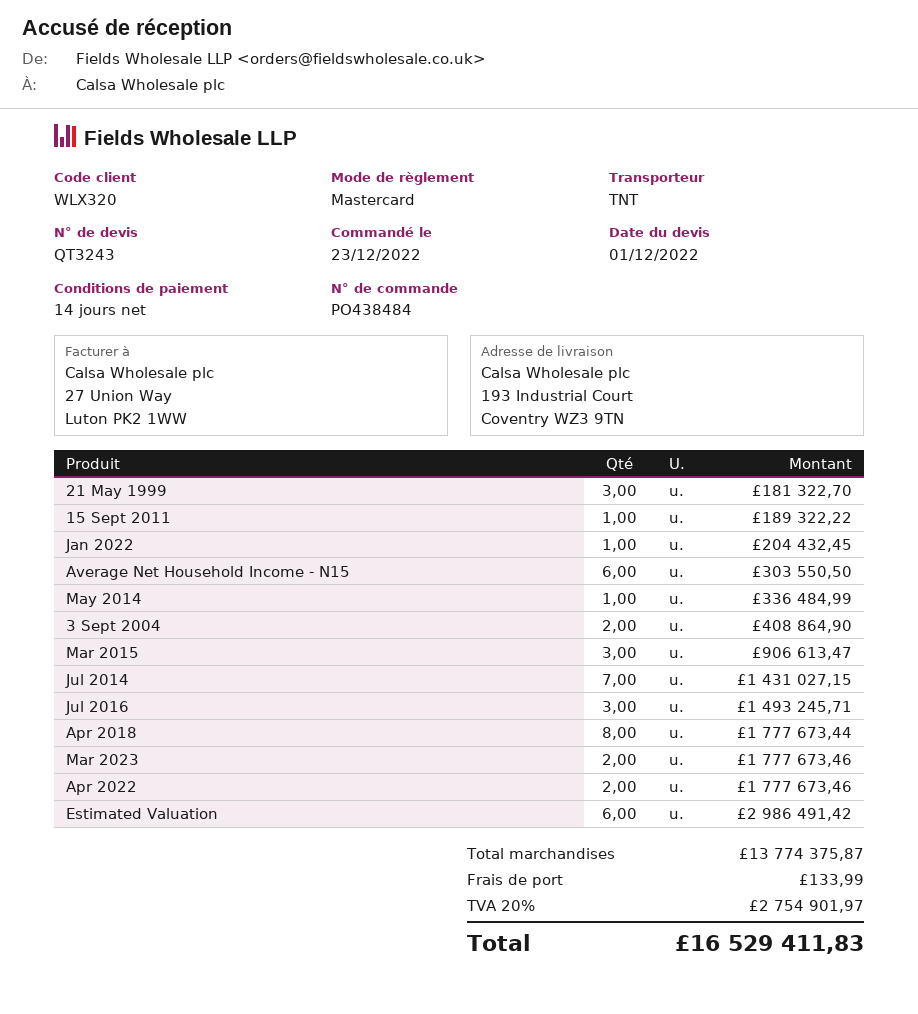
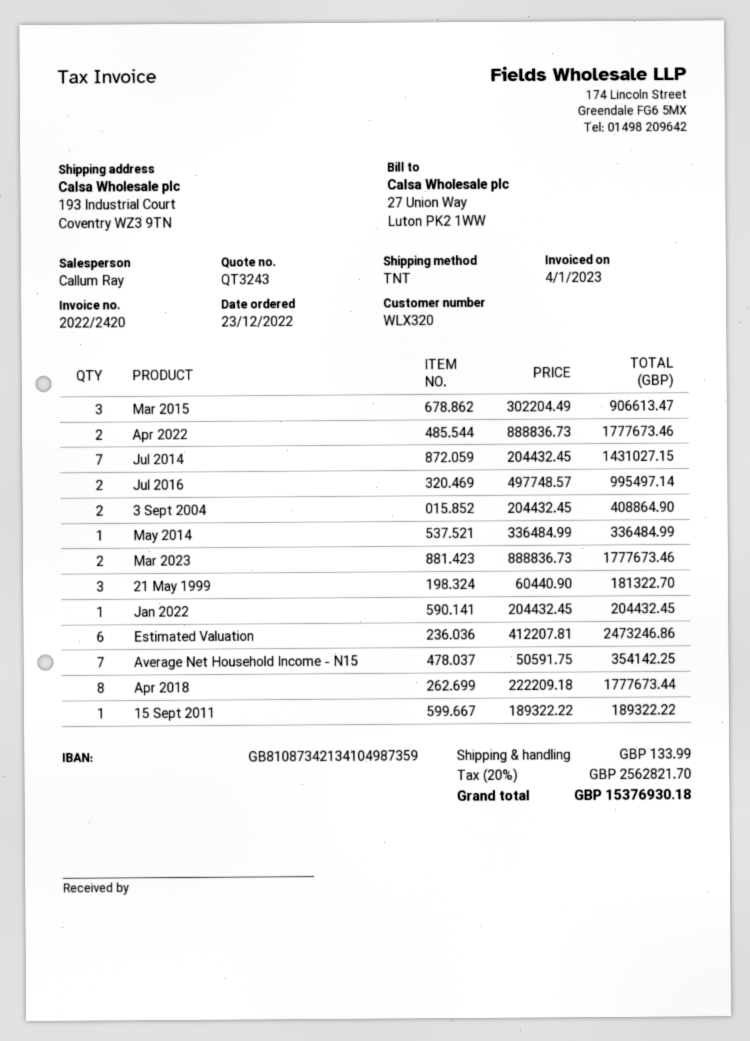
Average Net Household Income - N15: 6 for 303550.50 -> 7 for 354142.25
Jul 2016: 3 for 1493245.71 -> 2 for 995497.14
Estimated Valuation: 6 for 2986491.42 -> 6 for 2473246.86
tax: 20% = 2754901.97 -> 20% = 2562821.70
total: 16529411.83 -> 15376930.18

